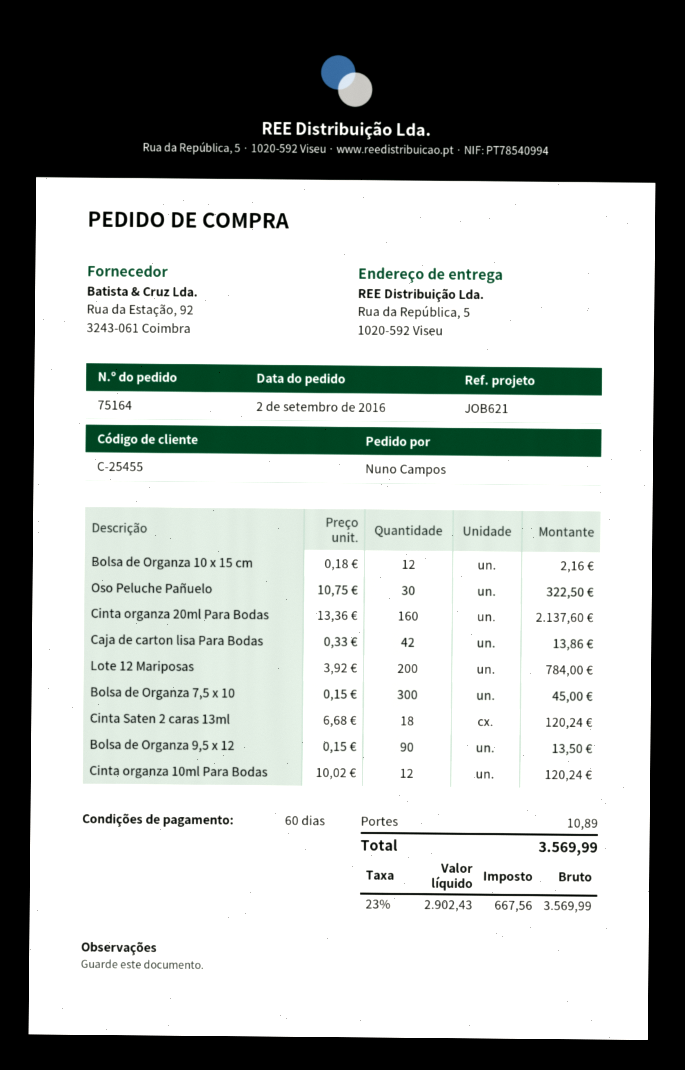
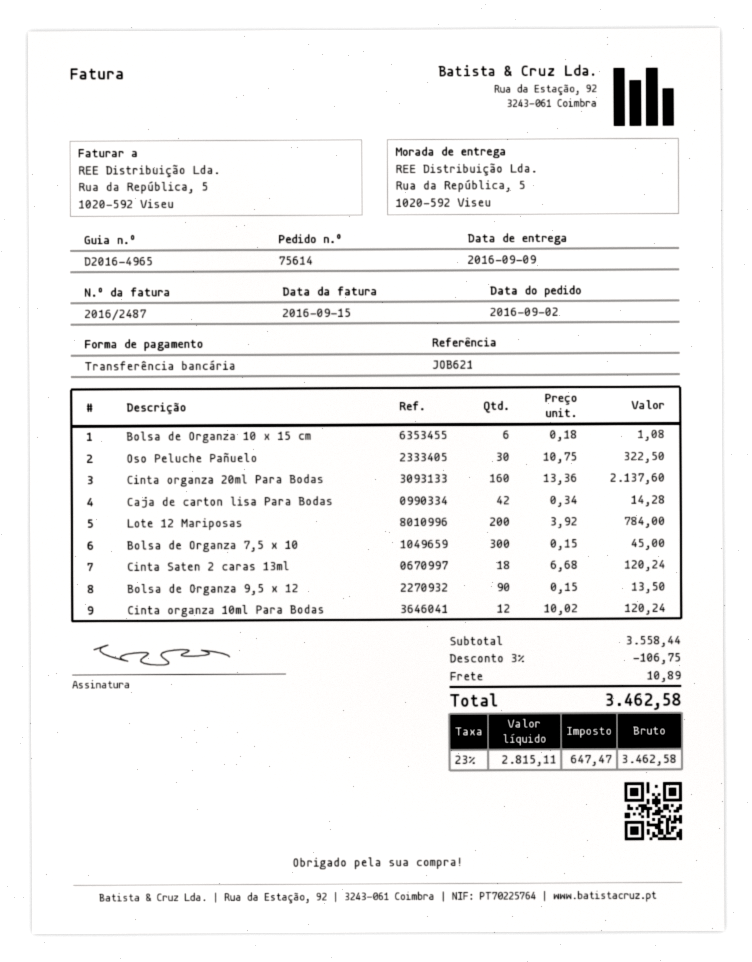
order number: 75164 -> 75614
Bolsa de Organza 10 x 15 cm: 12 x 0.18 = 2.16 -> 6 x 0.18 = 1.08
Caja de carton lisa Para Bodas: 42 x 0.33 = 13.86 -> 42 x 0.34 = 14.28
discount: none -> 3% = 106.75
net: 2902.43 -> 2815.11
tax: 23% = 667.56 -> 23% = 647.47
total: 3569.99 -> 3462.58

